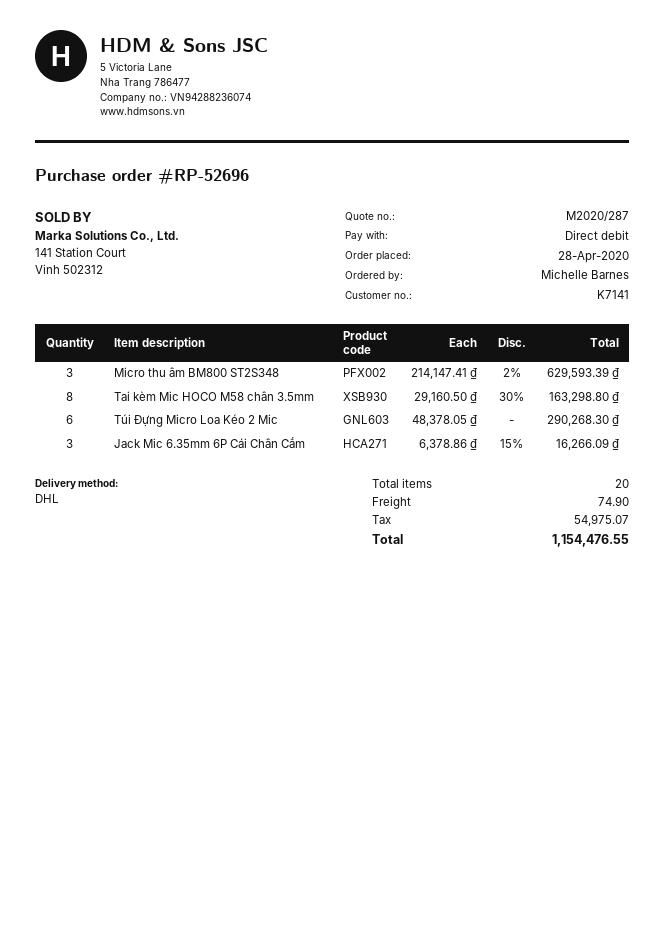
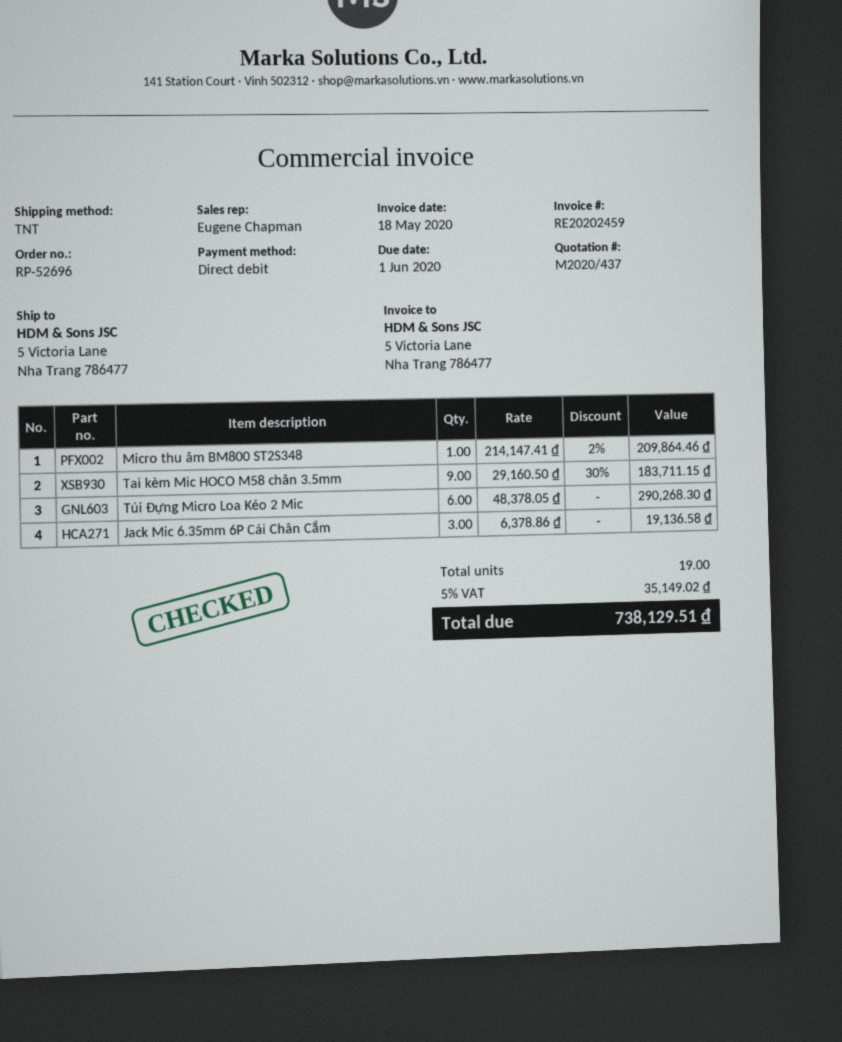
quote number: M2020/287 -> M2020/437
shipping method: DHL -> TNT
Micro thu âm BM800 ST2S348: 3 x 214147.41 - 2% = 629593.39 -> 1 x 214147.41 - 2% = 209864.46
Tai kèm Mic HOCO M58 chân 3.5mm: 8 x 29160.50 - 30% = 163298.80 -> 9 x 29160.50 - 30% = 183711.15
Jack Mic 6.35mm 6P Cái Chân Cắm: 3 x 6378.86 - 15% = 16266.09 -> 3 x 6378.86 = 19136.58
total quantity: 20 -> 19
shipping: 74.90 -> none
tax: 54975.07 -> 35149.02
total: 1154476.55 -> 738129.51

